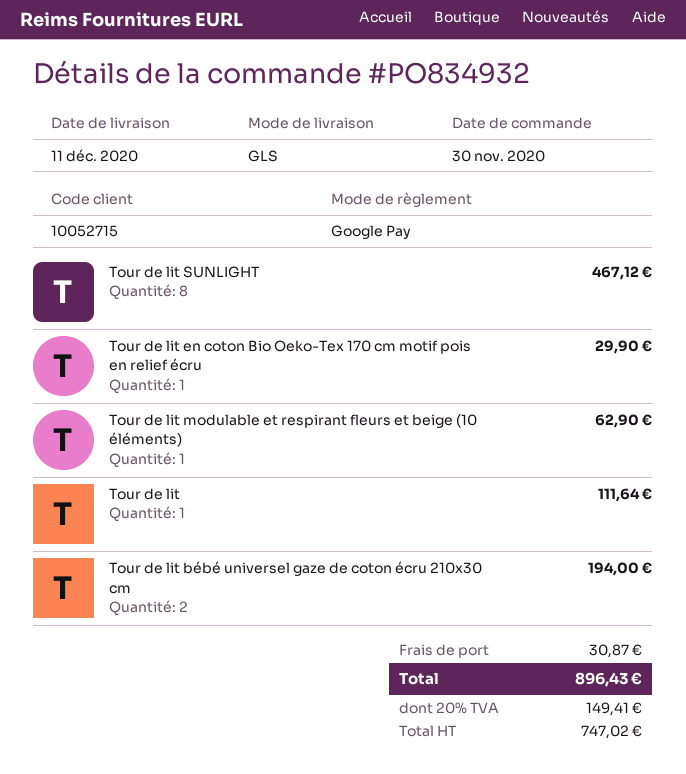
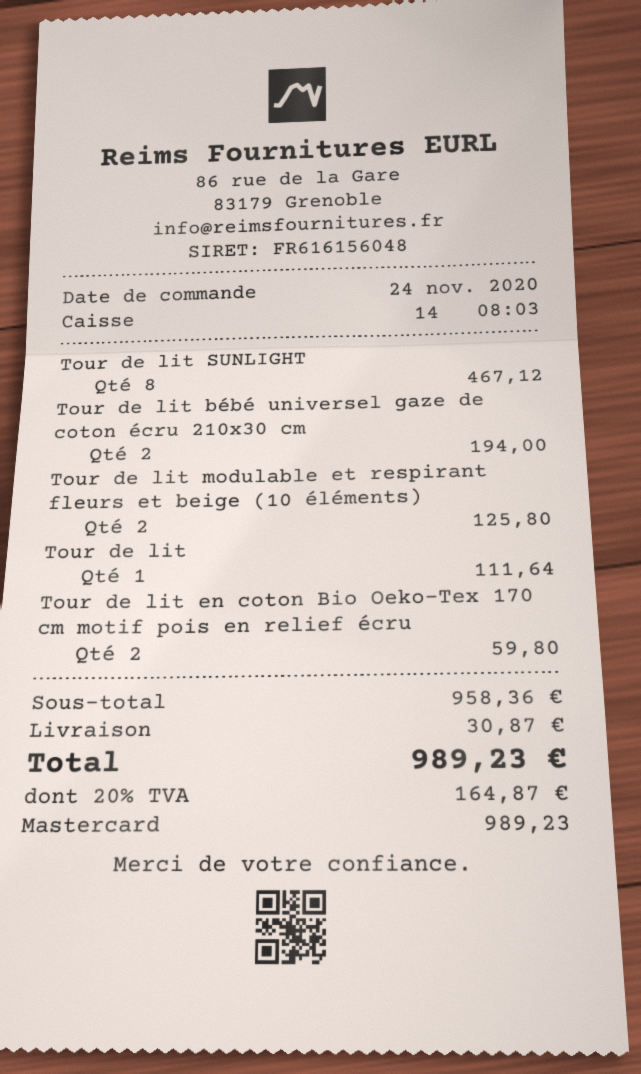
order date: 2020-11-30 -> 2020-11-24
payment method: Google Pay -> Mastercard
Tour de lit en coton Bio Oeko-Tex 170 cm motif pois en relief écru: 1 for 29.90 -> 2 for 59.80
Tour de lit modulable et respirant fleurs et beige (10 éléments): 1 for 62.90 -> 2 for 125.80
tax: 20% = 149.41 -> 20% = 164.87
total: 896.43 -> 989.23

